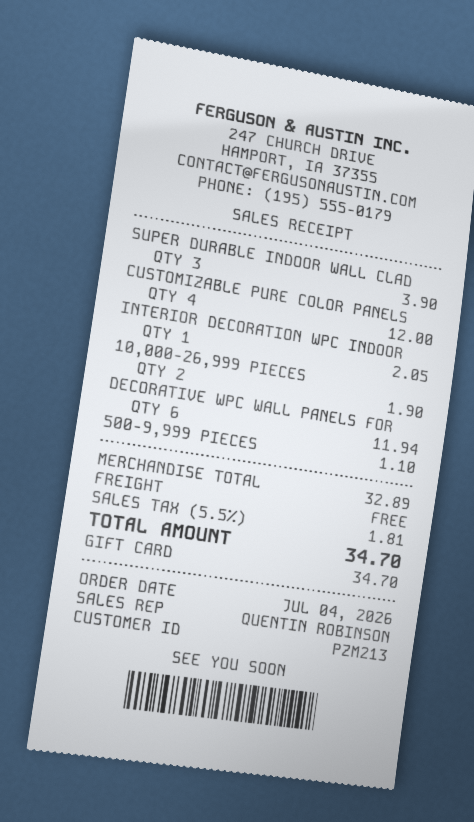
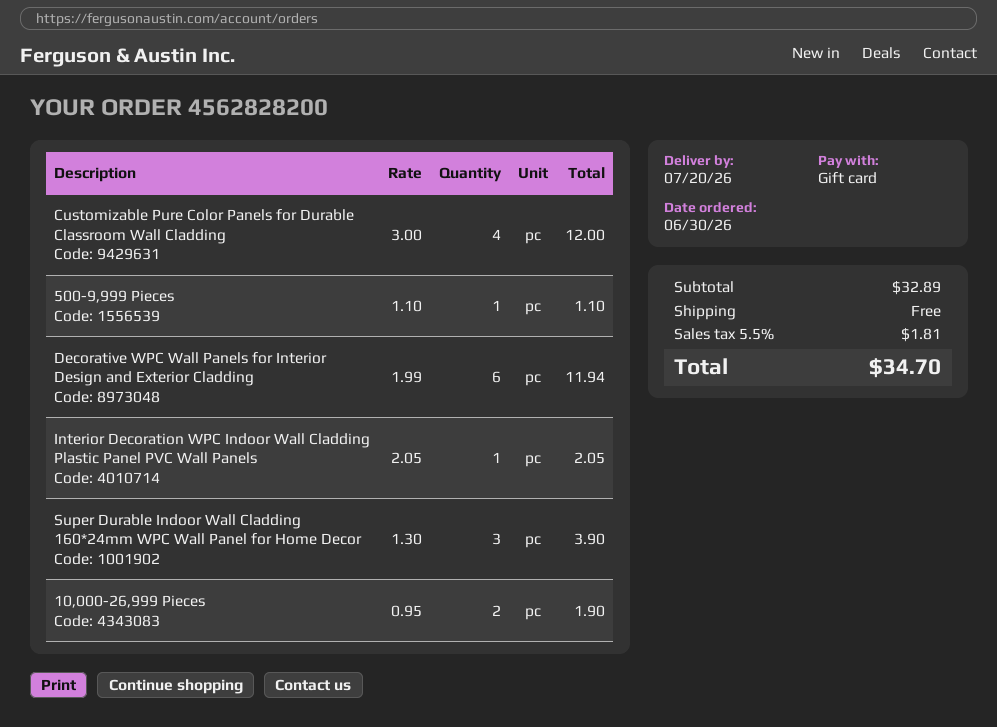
order date: 2026-07-04 -> 2026-06-30

